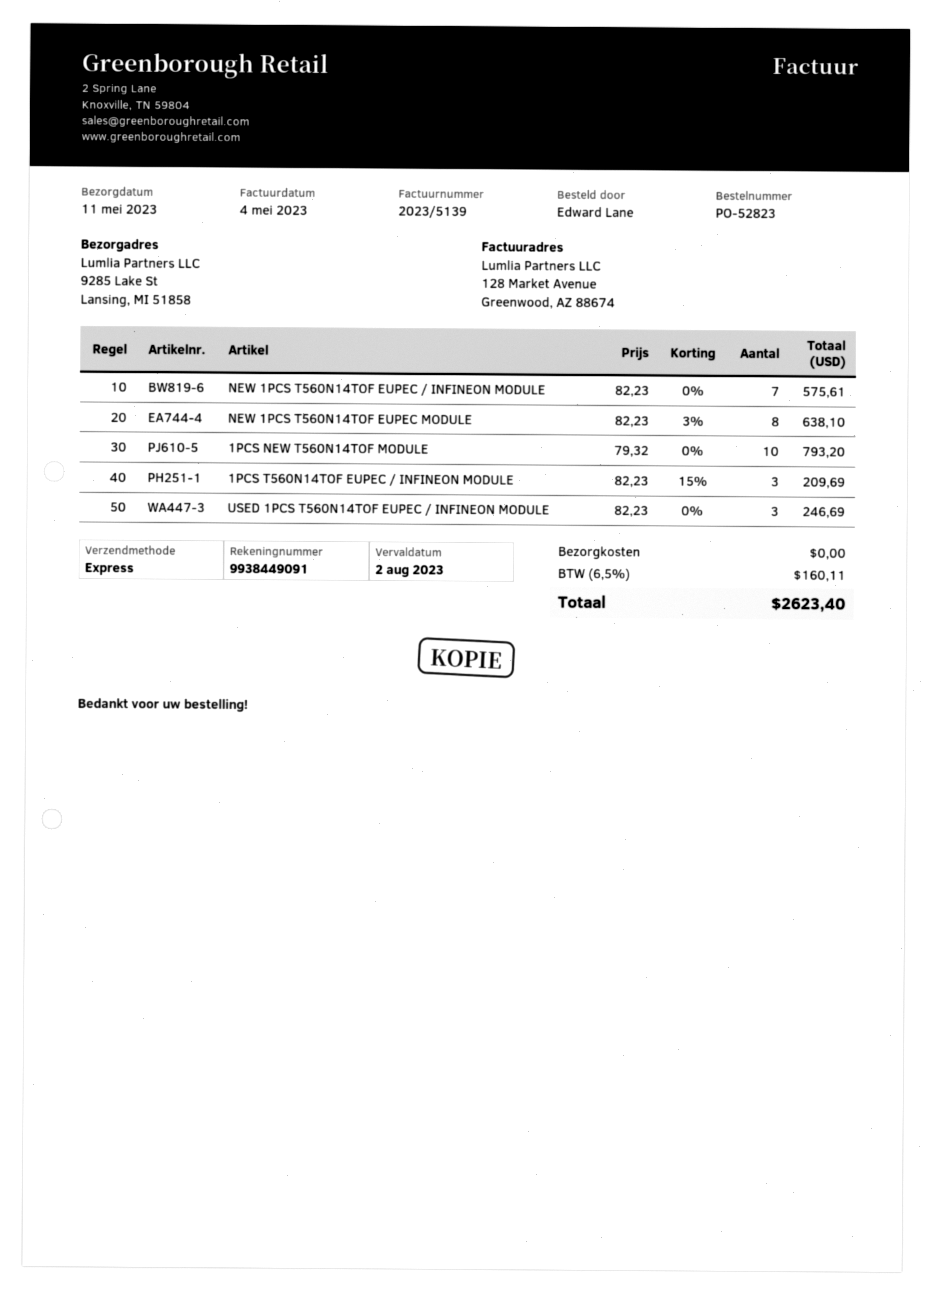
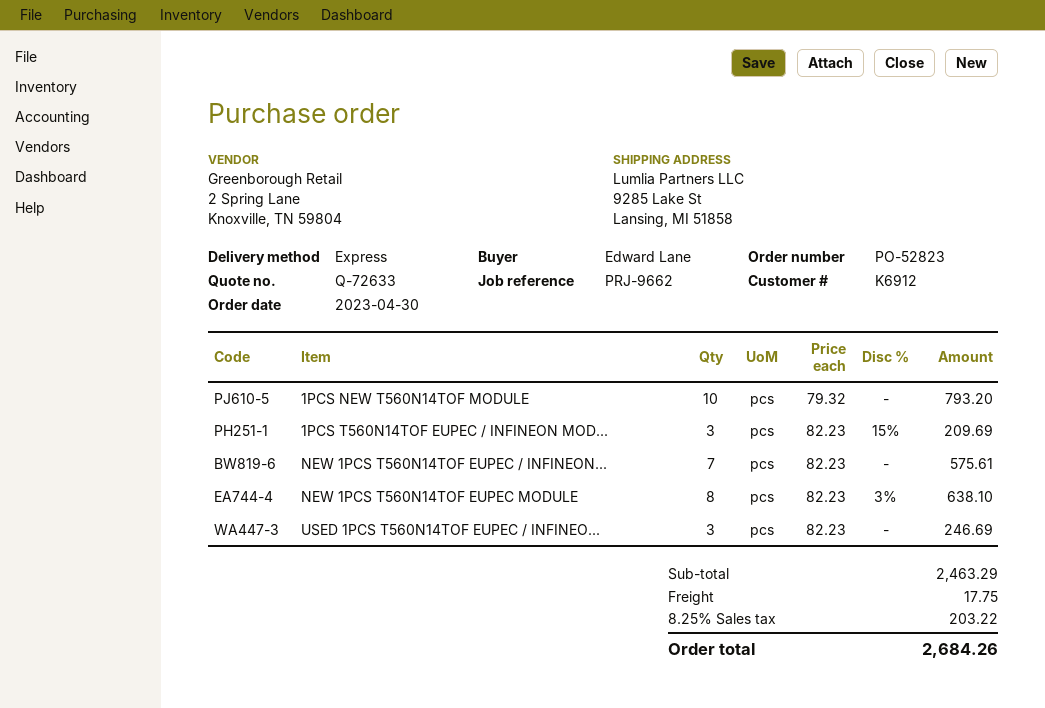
shipping: 0.00 -> 17.75
tax: 6.5% = 160.11 -> 8.25% = 203.22
total: 2623.40 -> 2684.26

